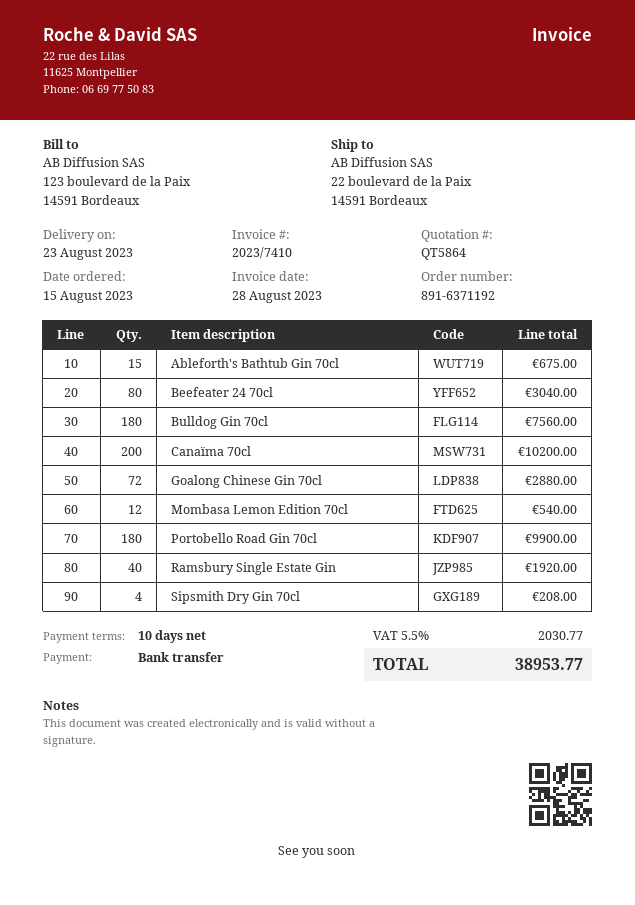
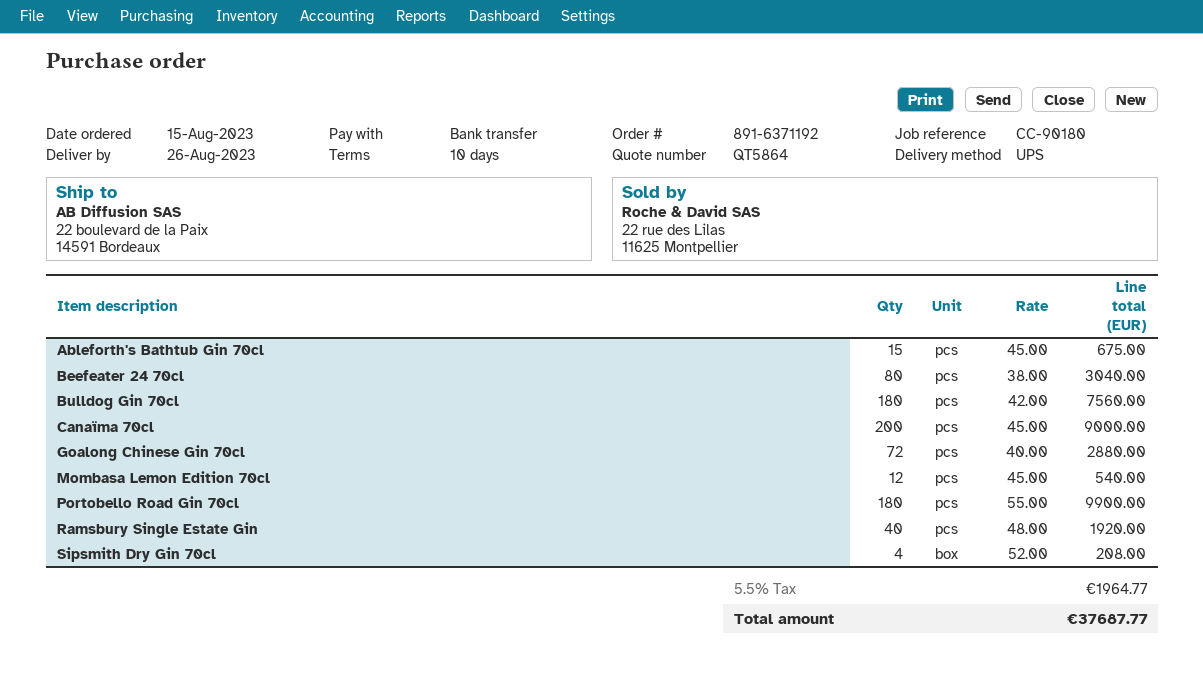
delivery date: 2023-08-23 -> 2023-08-26
Canaïma 70cl: 200 for 10200.00 -> 200 for 9000.00
tax: 5.5% = 2030.77 -> 5.5% = 1964.77
total: 38953.77 -> 37687.77

